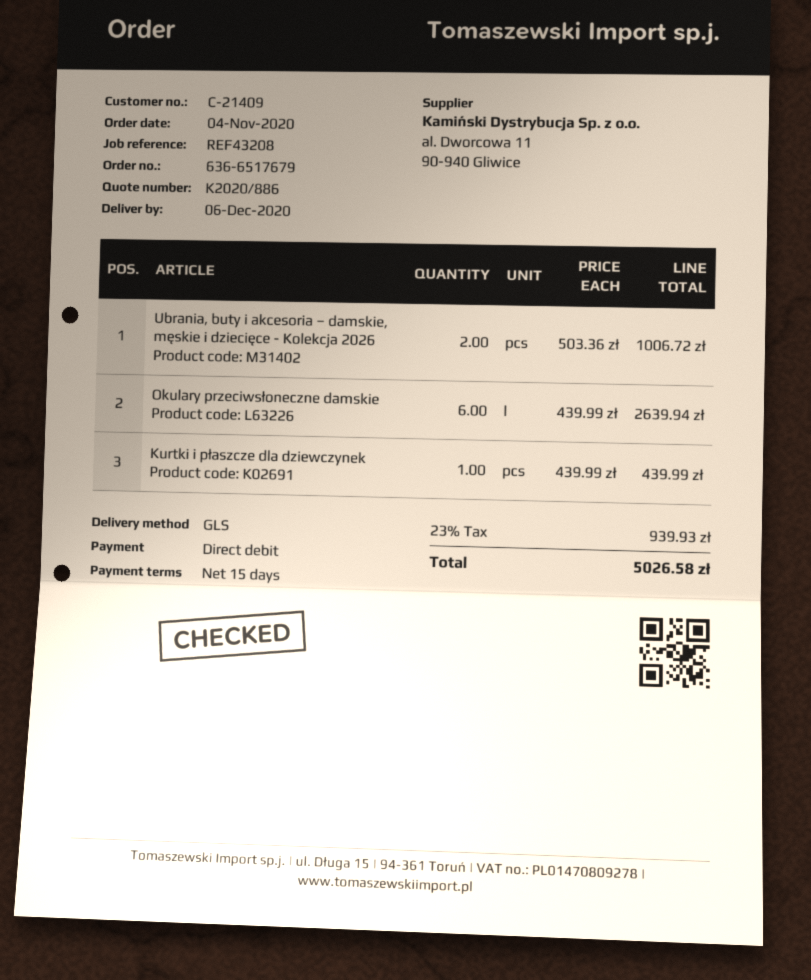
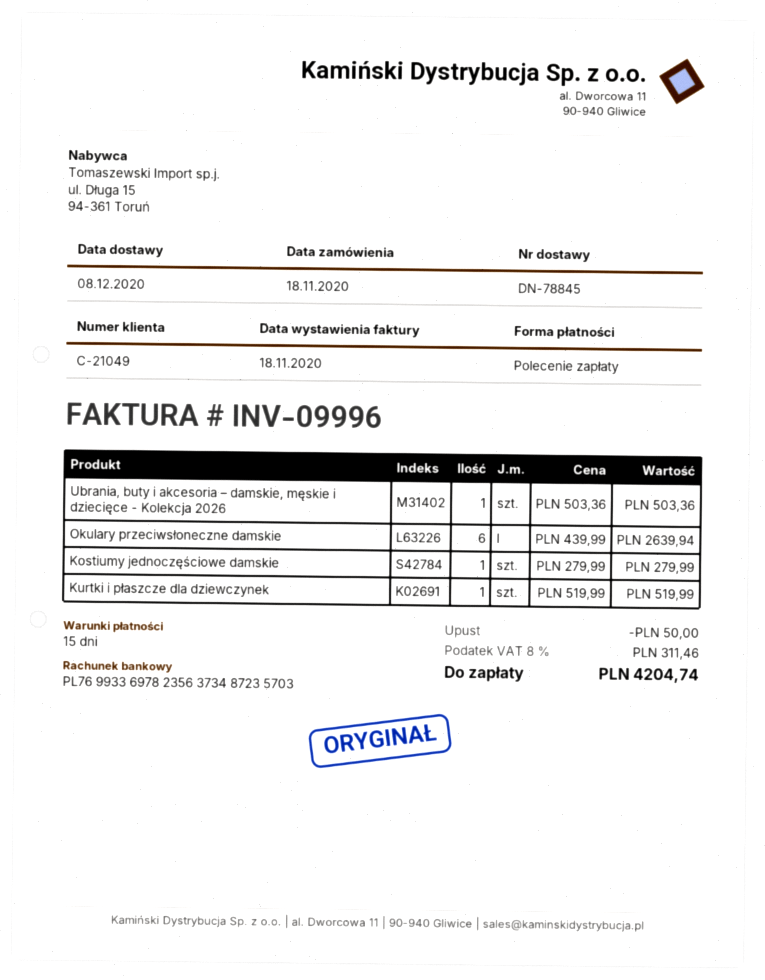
order date: 2020-11-04 -> 2020-11-18
delivery date: 2020-12-06 -> 2020-12-08
customer number: C-21409 -> C-21049
Ubrania, buty i akcesoria – damskie, męskie i dziecięce - Kolekcja 2026: 2 x 503.36 = 1006.72 -> 1 x 503.36 = 503.36
Kurtki i płaszcze dla dziewczynek: 1 x 439.99 = 439.99 -> 1 x 519.99 = 519.99
Kostiumy jednoczęściowe damskie: none -> 1 x 279.99 = 279.99
discount: none -> 50.00
tax: 23% = 939.93 -> 8% = 311.46
total: 5026.58 -> 4204.74

